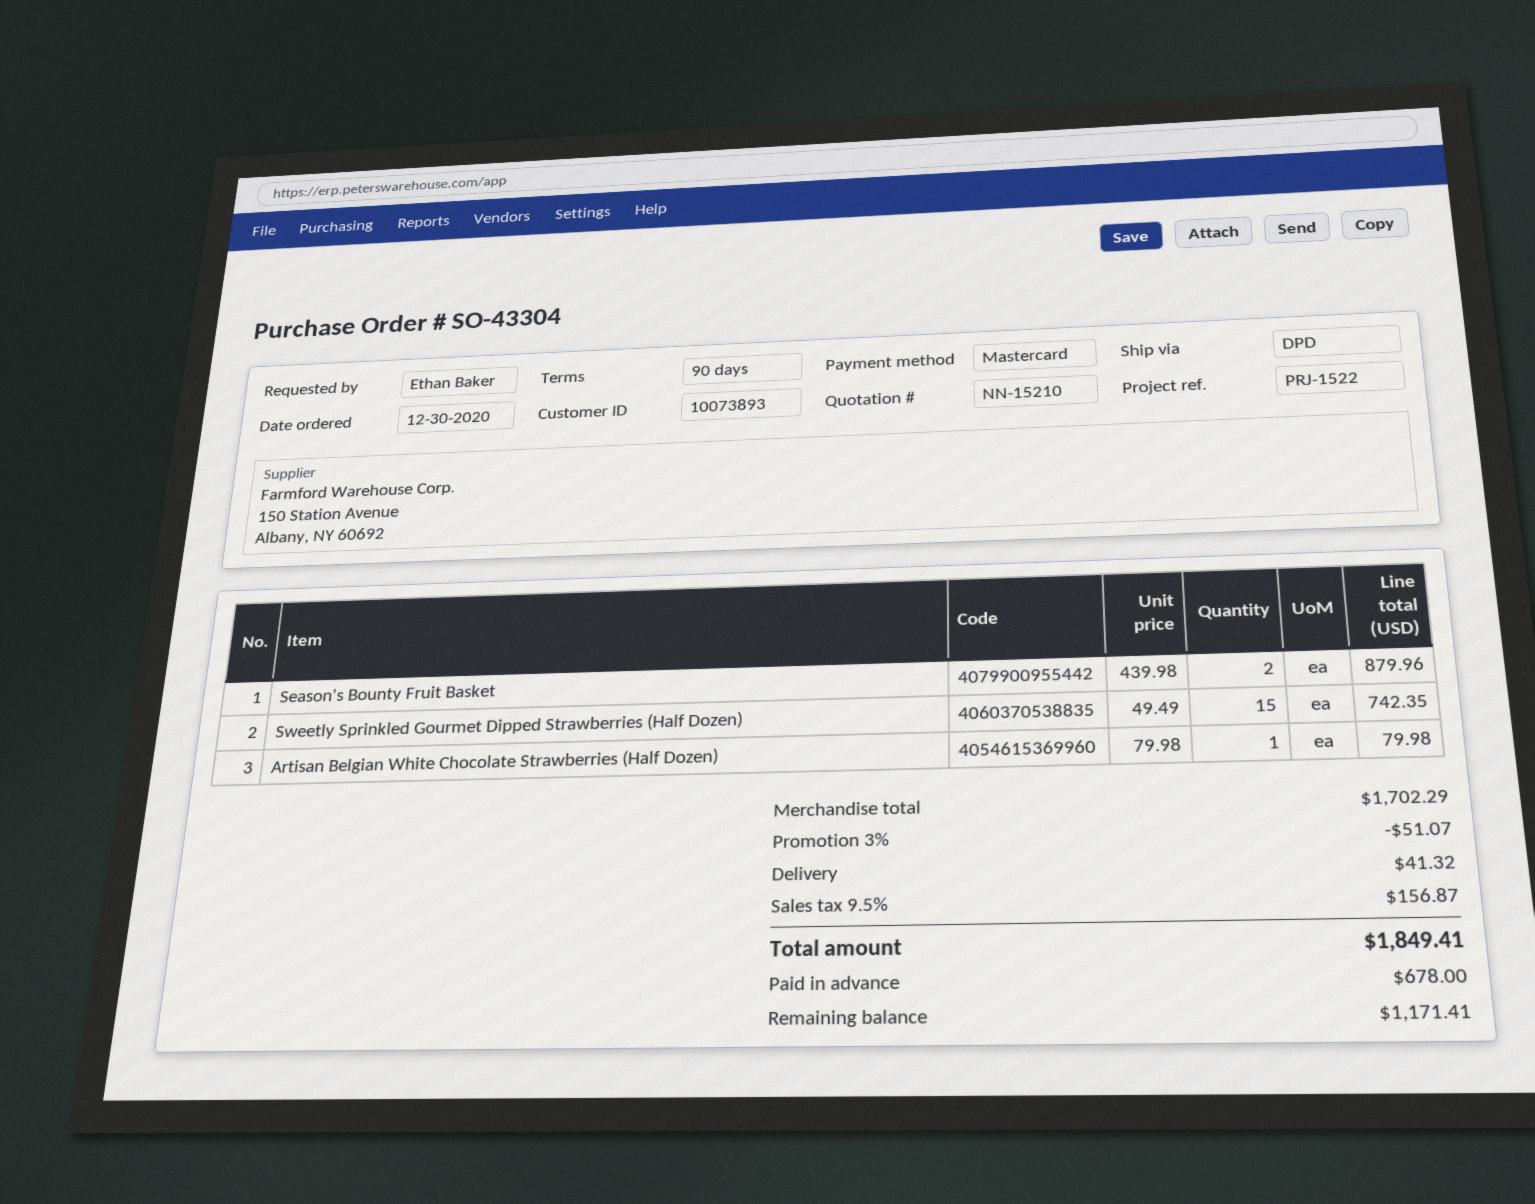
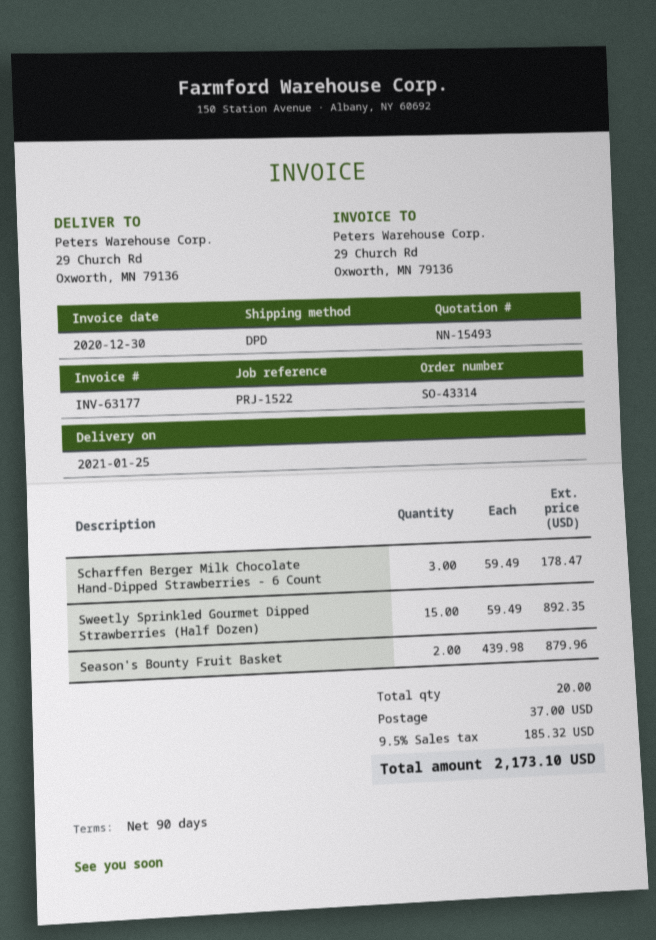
quote number: NN-15210 -> NN-15493
order number: SO-43304 -> SO-43314
Sweetly Sprinkled Gourmet Dipped Strawberries (Half Dozen): 15 x 49.49 = 742.35 -> 15 x 59.49 = 892.35
Artisan Belgian White Chocolate Strawberries (Half Dozen): 1 x 79.98 = 79.98 -> none
Scharffen Berger Milk Chocolate Hand-Dipped Strawberries - 6 Count: none -> 3 x 59.49 = 178.47
discount: 3% = 51.07 -> none
shipping: 41.32 -> 37.00
tax: 9.5% = 156.87 -> 9.5% = 185.32
total: 1849.41 -> 2173.10

